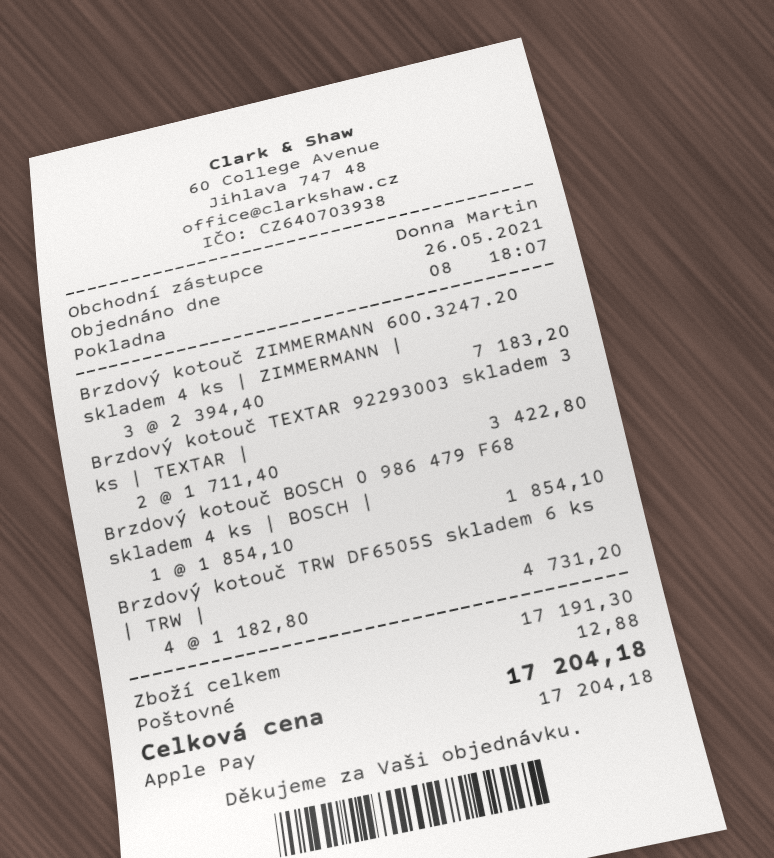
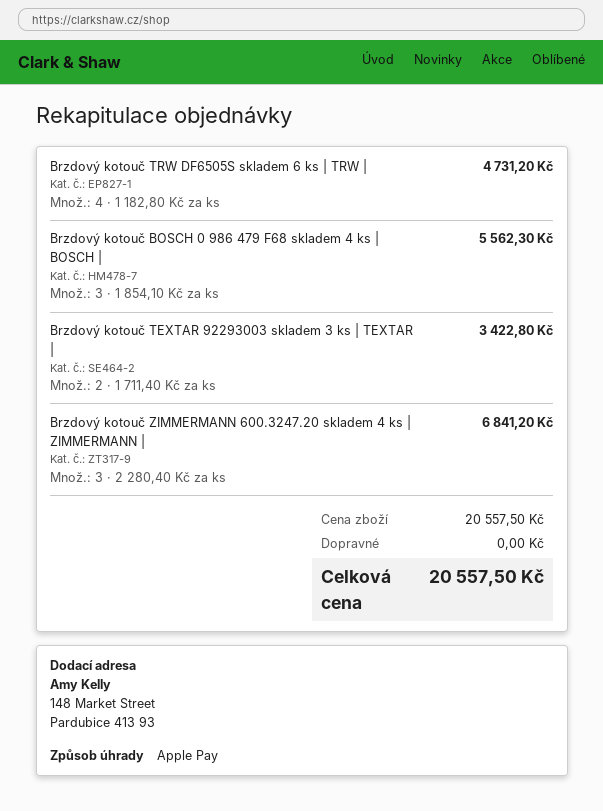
Brzdový kotouč ZIMMERMANN 600.3247.20 skladem 4 ks | ZIMMERMANN |: 3 x 2394.40 = 7183.20 -> 3 x 2280.40 = 6841.20
Brzdový kotouč BOSCH 0 986 479 F68 skladem 4 ks | BOSCH |: 1 x 1854.10 = 1854.10 -> 3 x 1854.10 = 5562.30
subtotal: 17191.30 -> 20557.50
shipping: 12.88 -> 0.00
total: 17204.18 -> 20557.50

